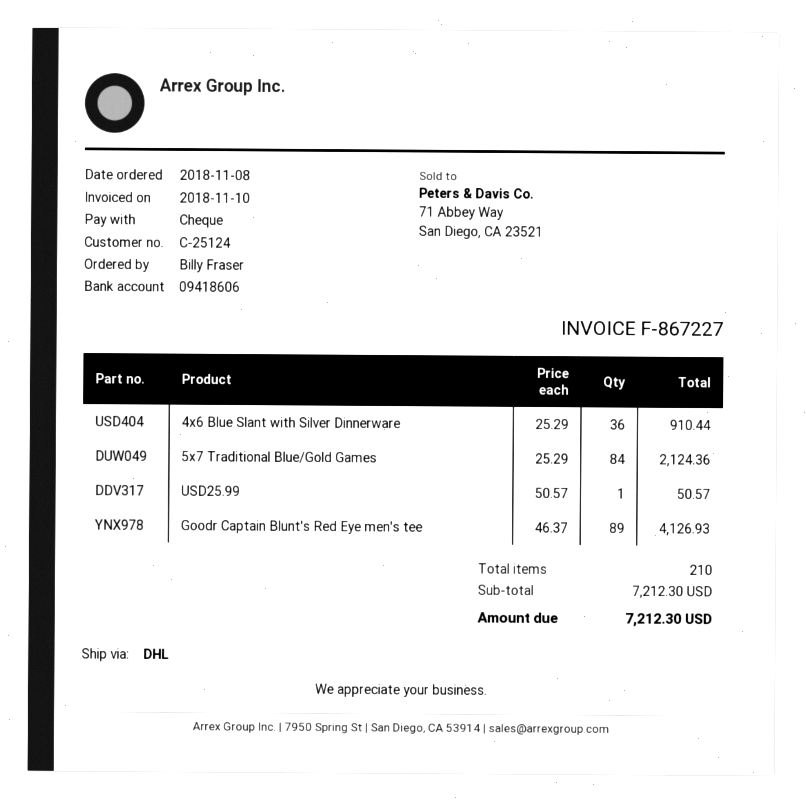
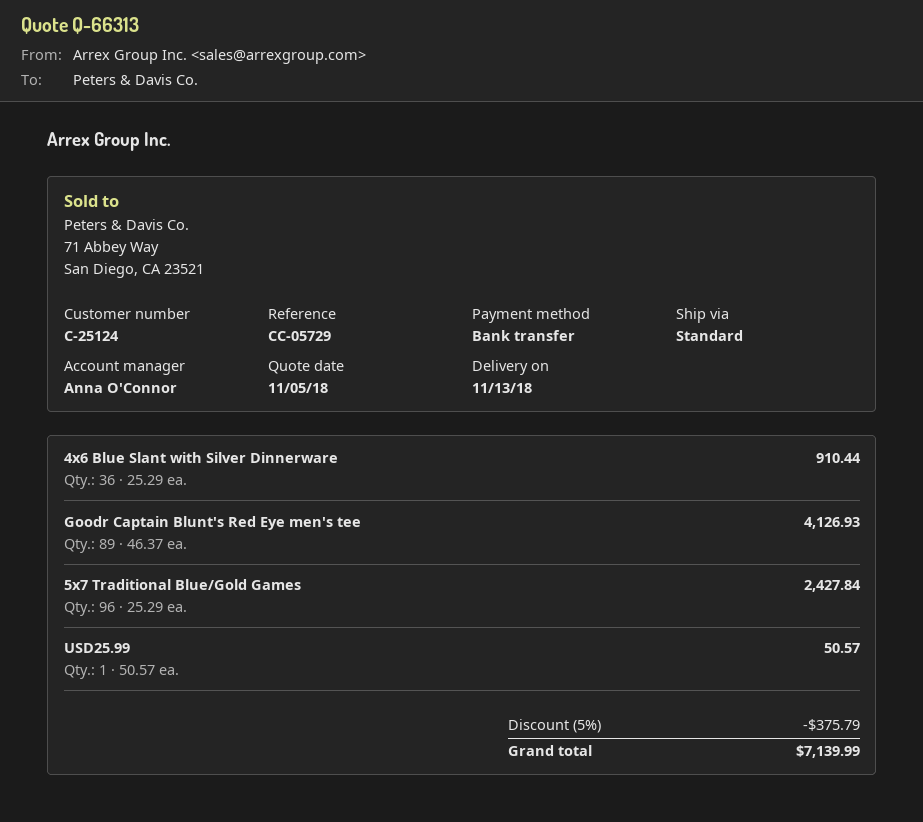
payment method: cheque -> bank transfer
shipping method: DHL -> standard
5x7 Traditional Blue/Gold Games: 84 x 25.29 = 2124.36 -> 96 x 25.29 = 2427.84
discount: none -> 5% = 375.79
total: 7212.30 -> 7139.99

